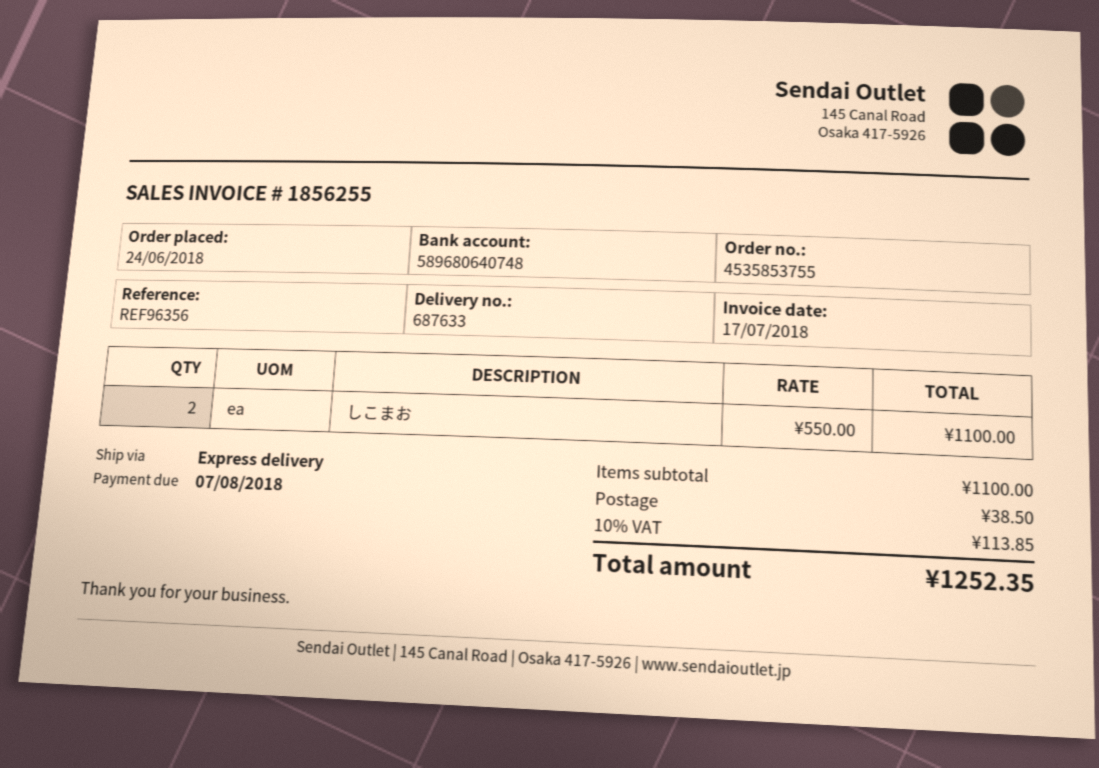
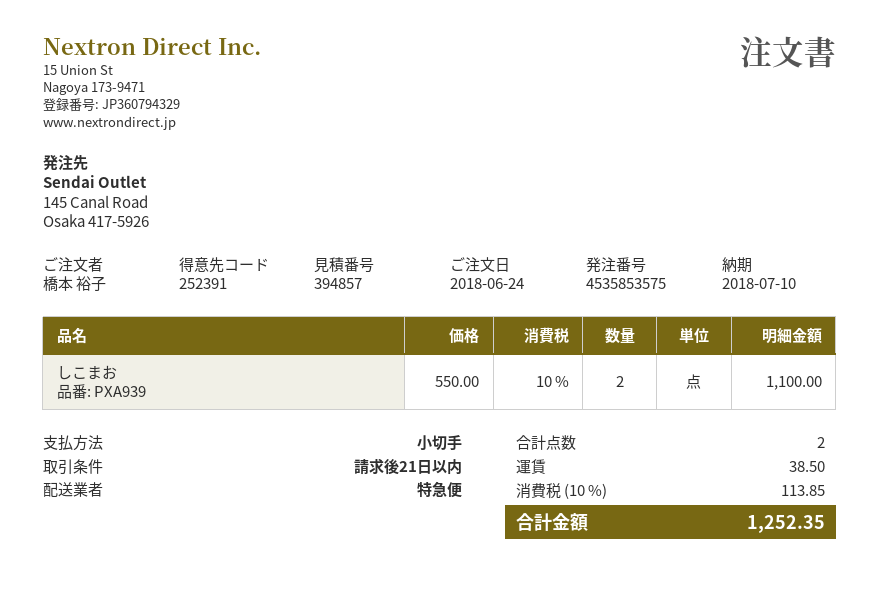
order number: 4535853755 -> 4535853575

